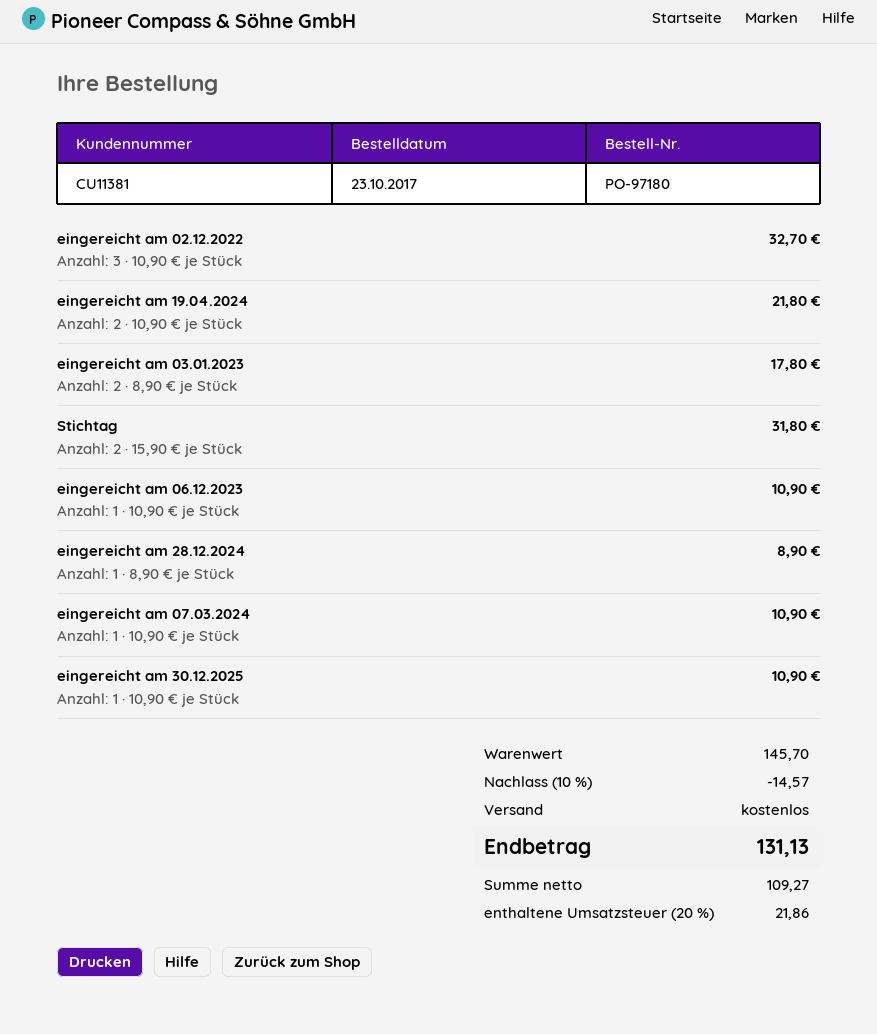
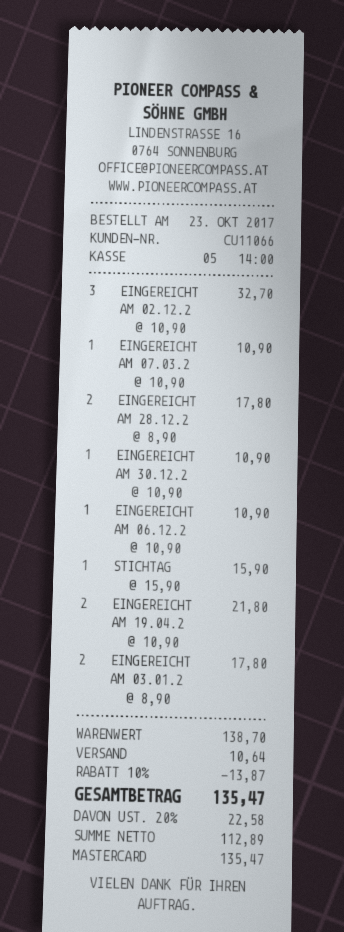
customer number: CU11381 -> CU11066
Stichtag: 2 x 15.90 = 31.80 -> 1 x 15.90 = 15.90
eingereicht am 28.12.2024: 1 x 8.90 = 8.90 -> 2 x 8.90 = 17.80
subtotal: 145.70 -> 138.70
discount: 10% = 14.57 -> 10% = 13.87
shipping: 0.00 -> 10.64
net: 109.27 -> 112.89
tax: 20% = 21.86 -> 20% = 22.58
total: 131.13 -> 135.47

